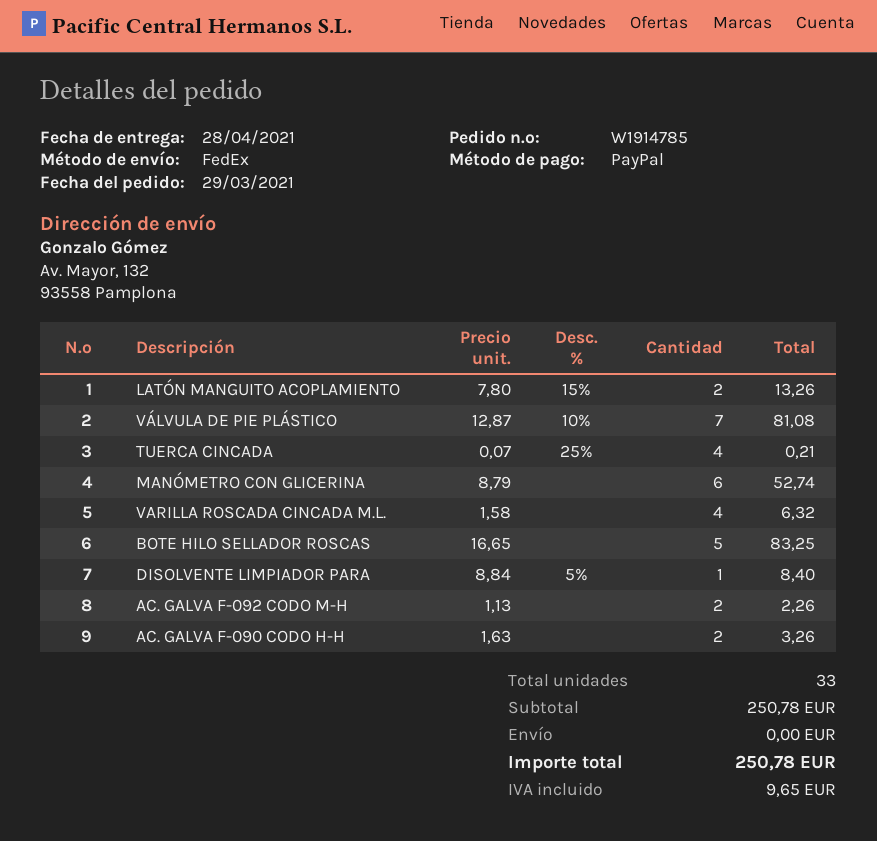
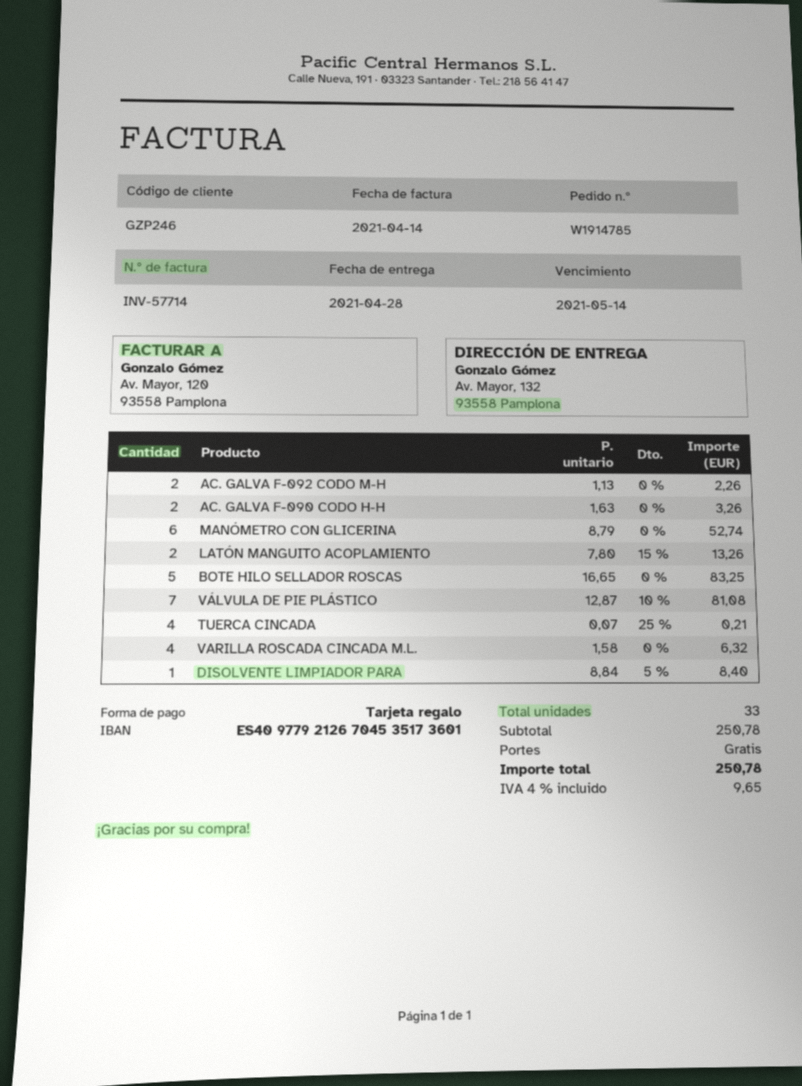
payment method: PayPal -> gift card

